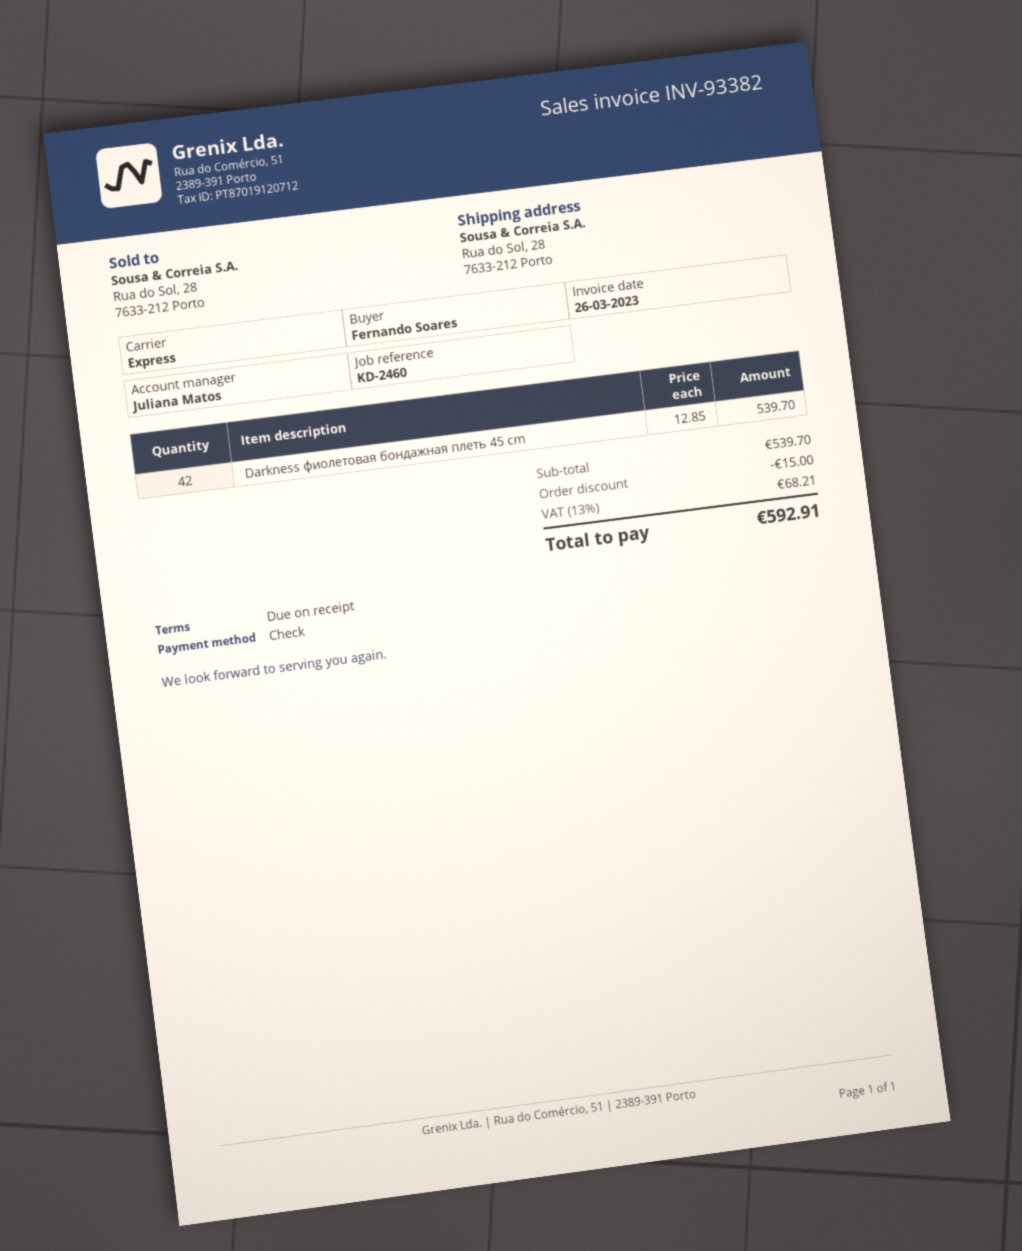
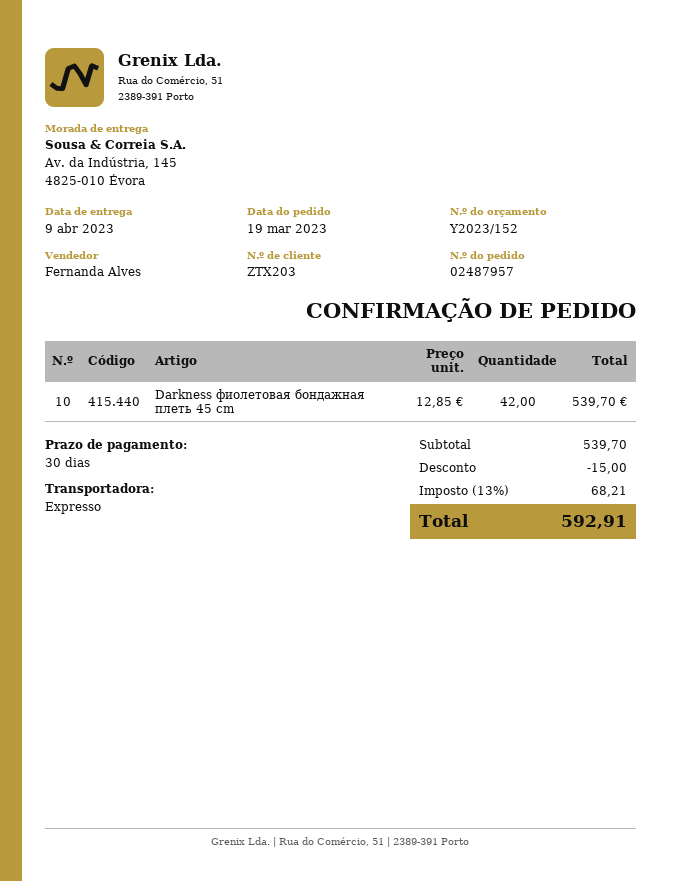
payment terms: on receipt -> 30 days
sales rep: Juliana Matos -> Fernanda Alves
ship to: Rua do Sol, 28, 7633-212 Porto -> Av. da Indústria, 145, 4825-010 Évora

